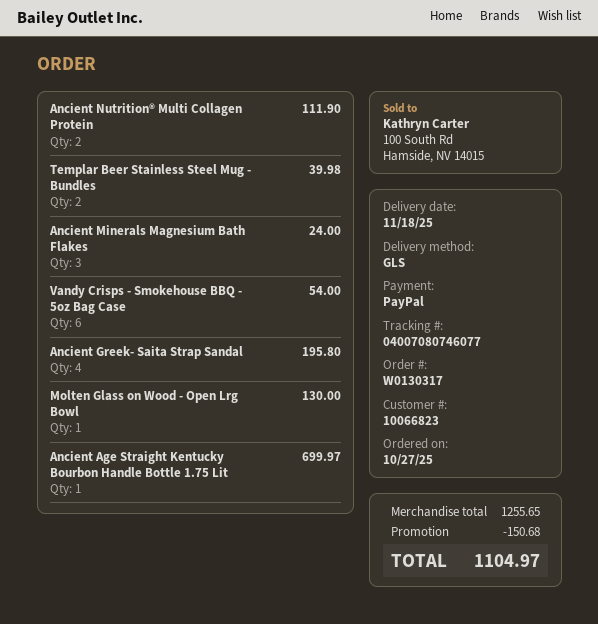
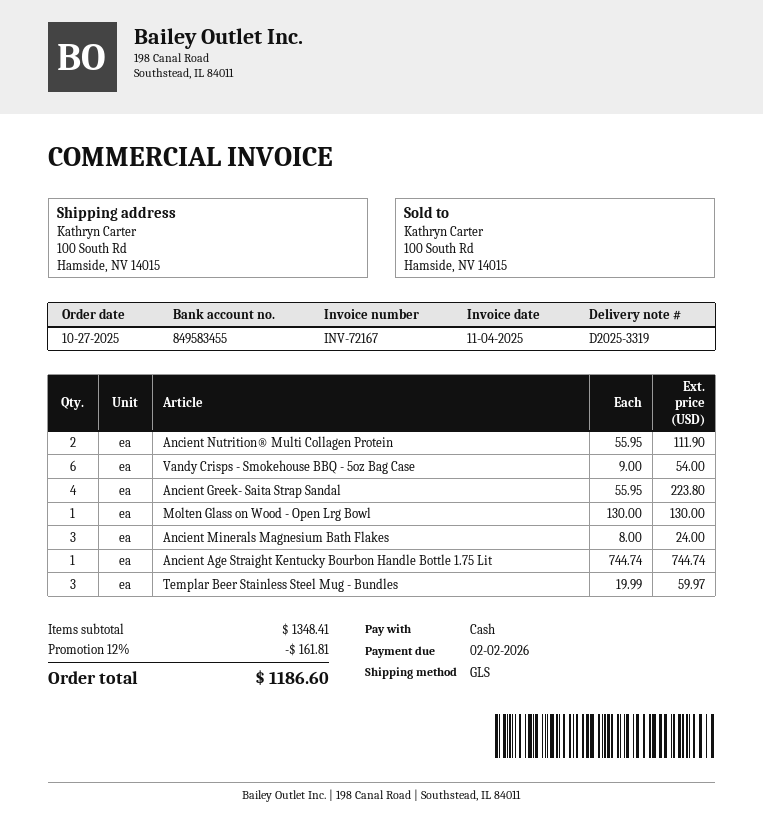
payment method: PayPal -> cash
Templar Beer Stainless Steel Mug - Bundles: 2 for 39.98 -> 3 for 59.97
Ancient Greek- Saita Strap Sandal: 4 for 195.80 -> 4 for 223.80
Ancient Age Straight Kentucky Bourbon Handle Bottle 1.75 Lit: 1 for 699.97 -> 1 for 744.74
subtotal: 1255.65 -> 1348.41
discount: 150.68 -> 161.81
total: 1104.97 -> 1186.60

